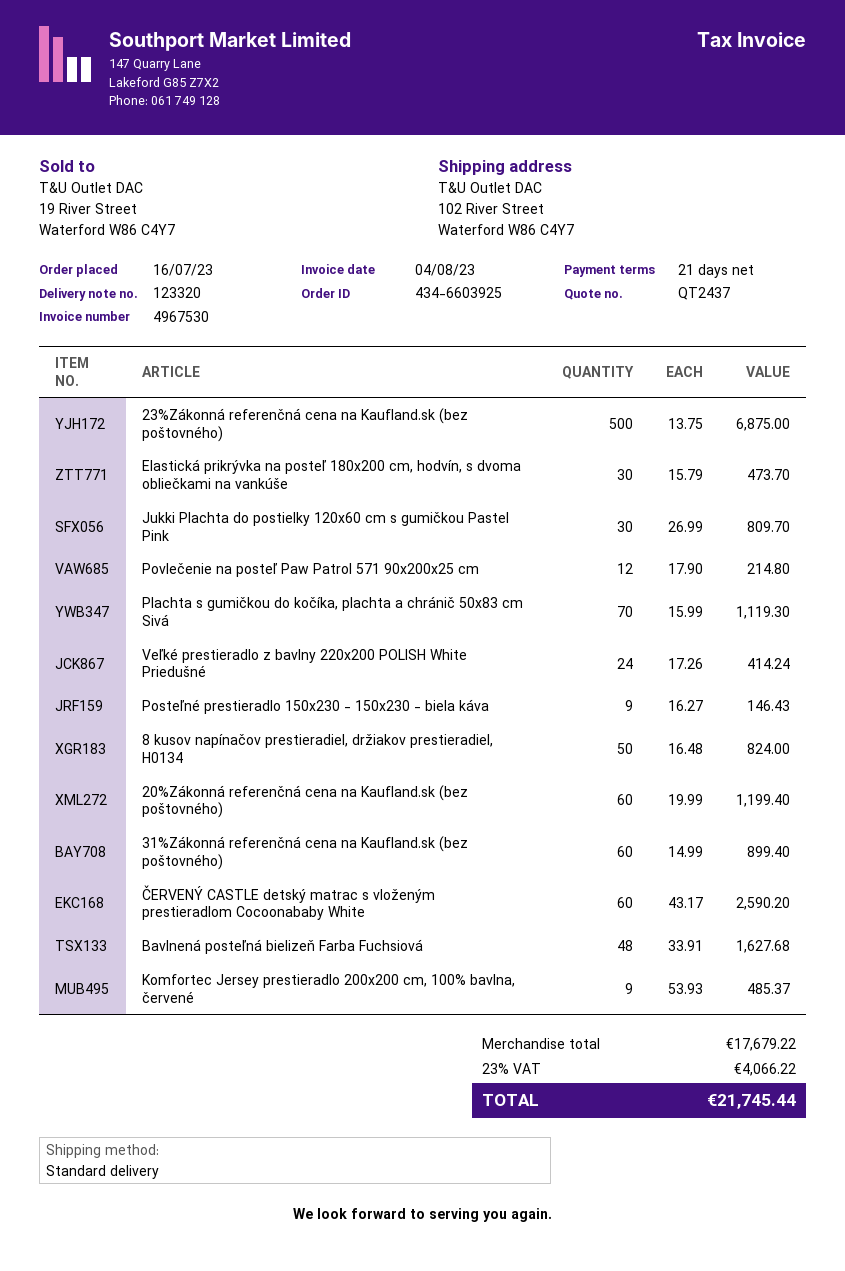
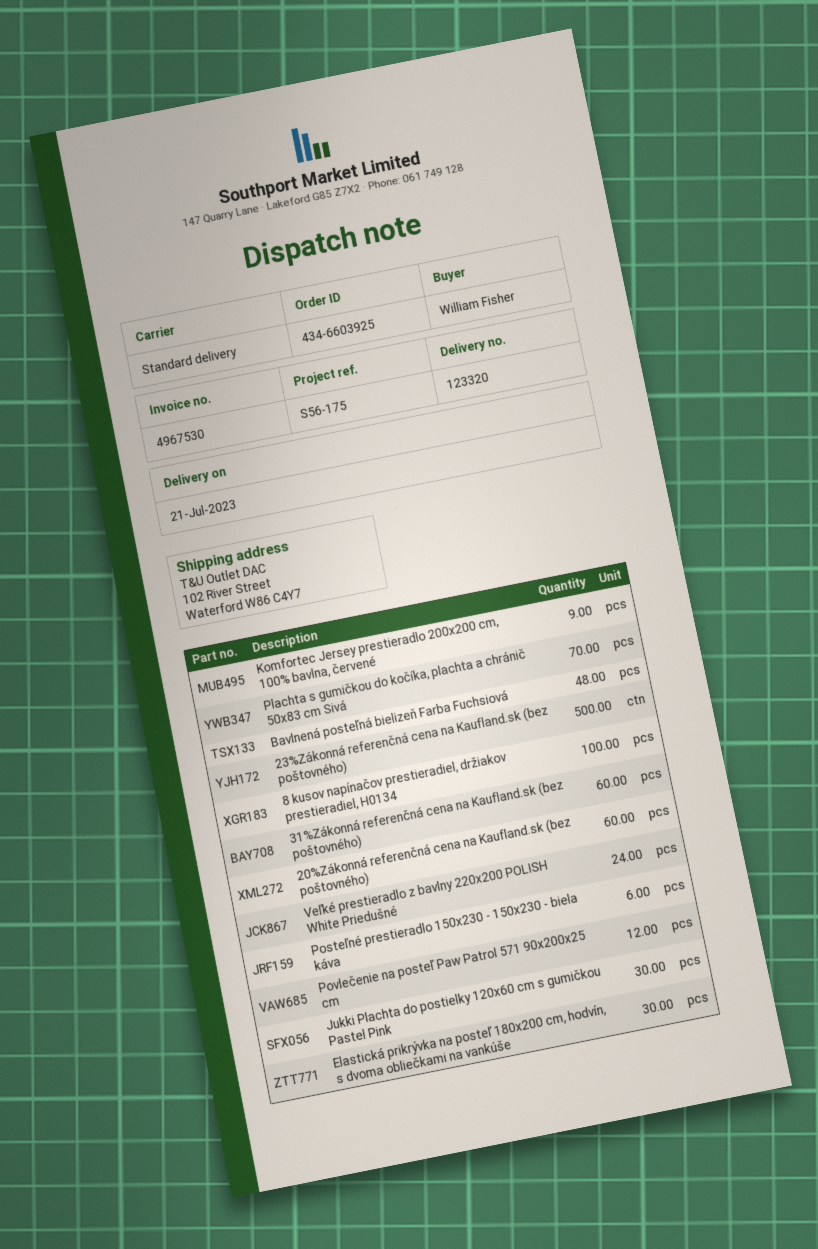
Posteľné prestieradlo 150x230 - 150x230 - biela káva: 9 -> 6
8 kusov napínačov prestieradiel, držiakov prestieradiel, H0134: 50 -> 100
ČERVENÝ CASTLE detský matrac s vloženým prestieradlom Cocoonababy White: 60 -> none

